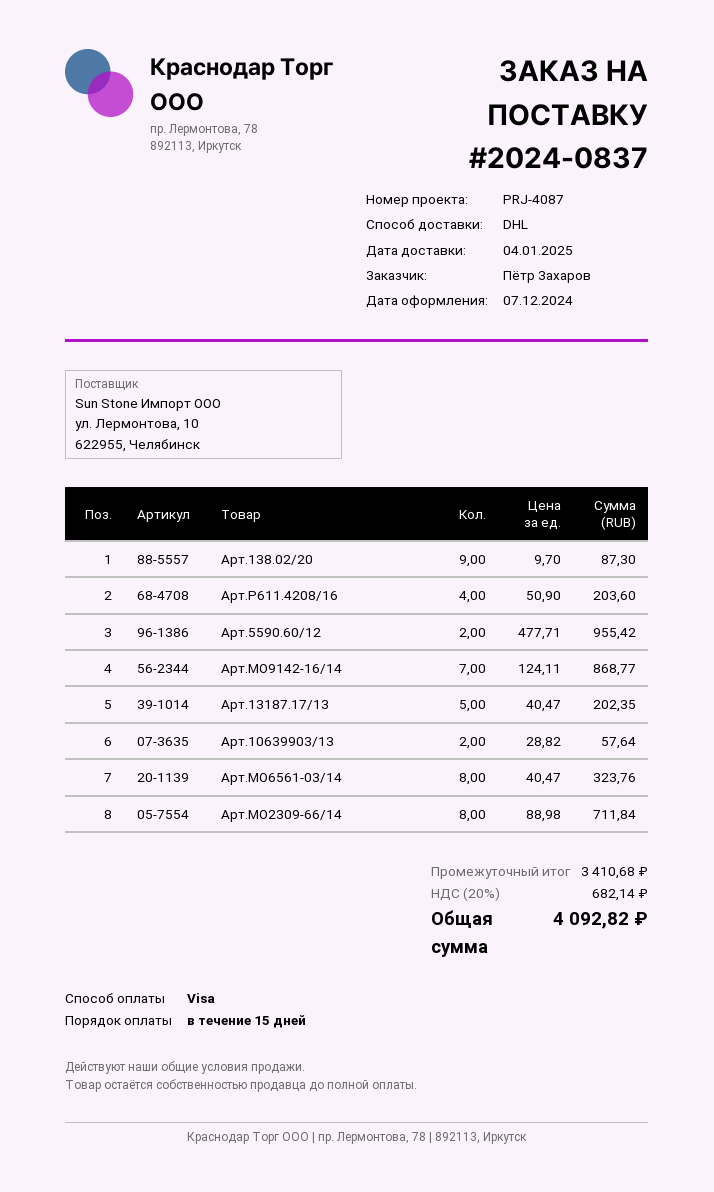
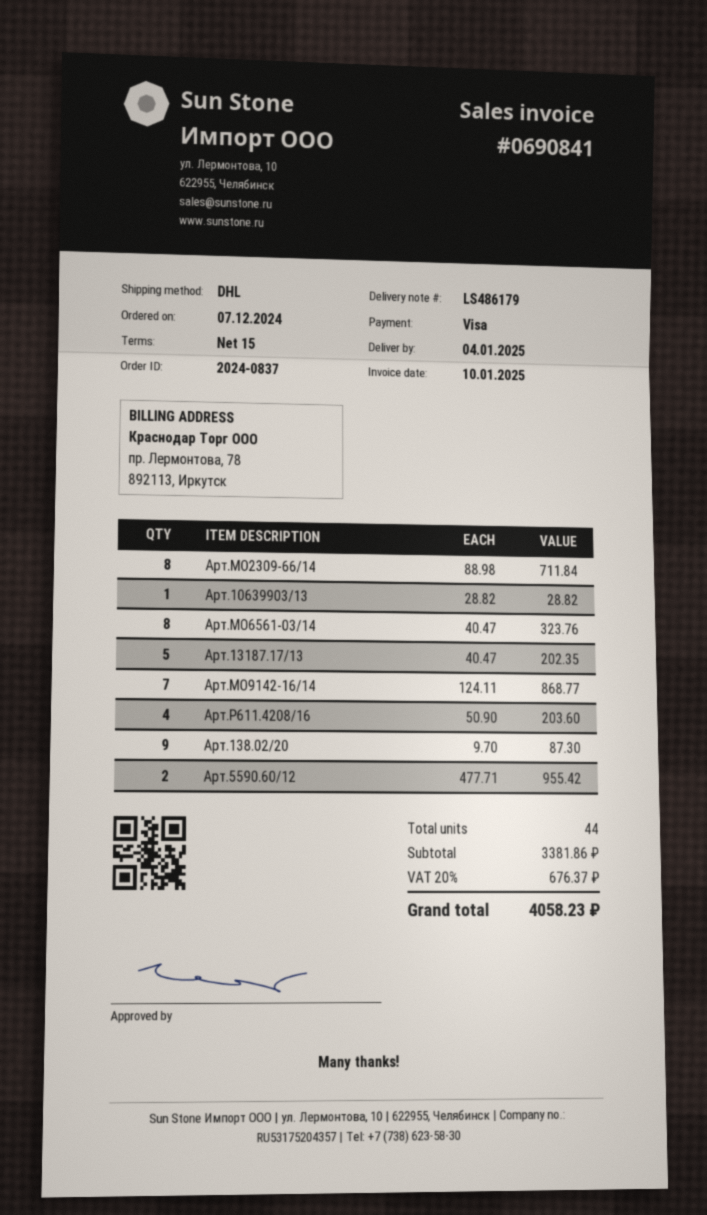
Арт.10639903/13: 2 x 28.82 = 57.64 -> 1 x 28.82 = 28.82
subtotal: 3410.68 -> 3381.86
tax: 20% = 682.14 -> 20% = 676.37
total: 4092.82 -> 4058.23

